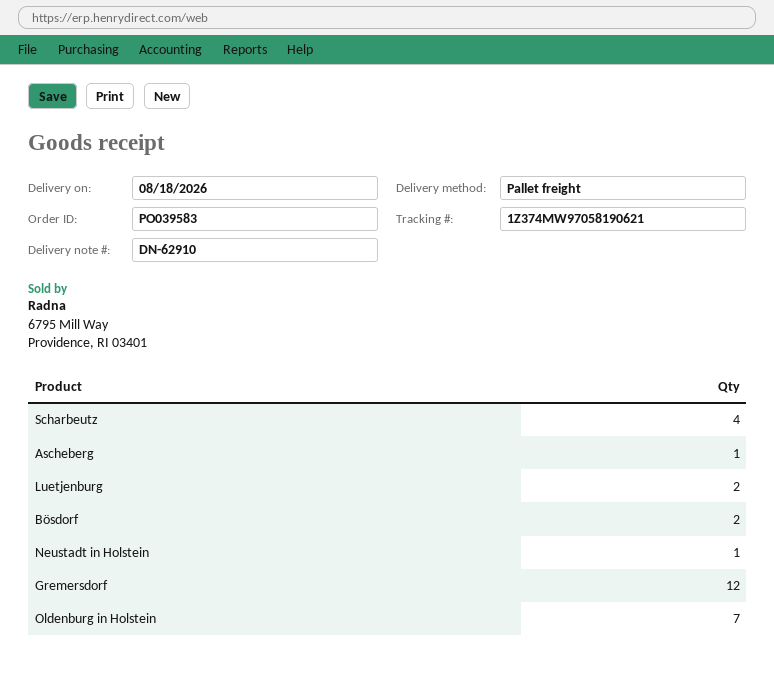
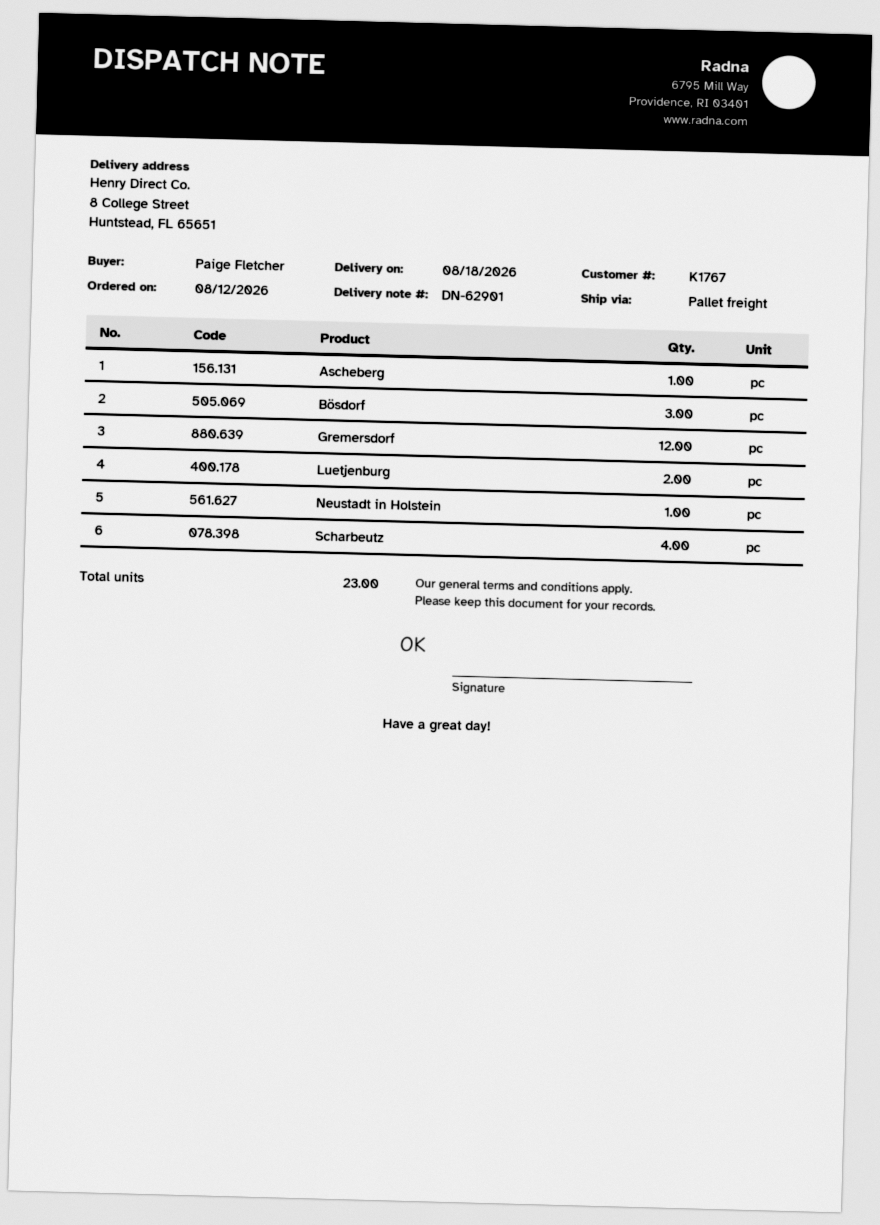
delivery note number: DN-62910 -> DN-62901
Bösdorf: 2 -> 3
Oldenburg in Holstein: 7 -> none

